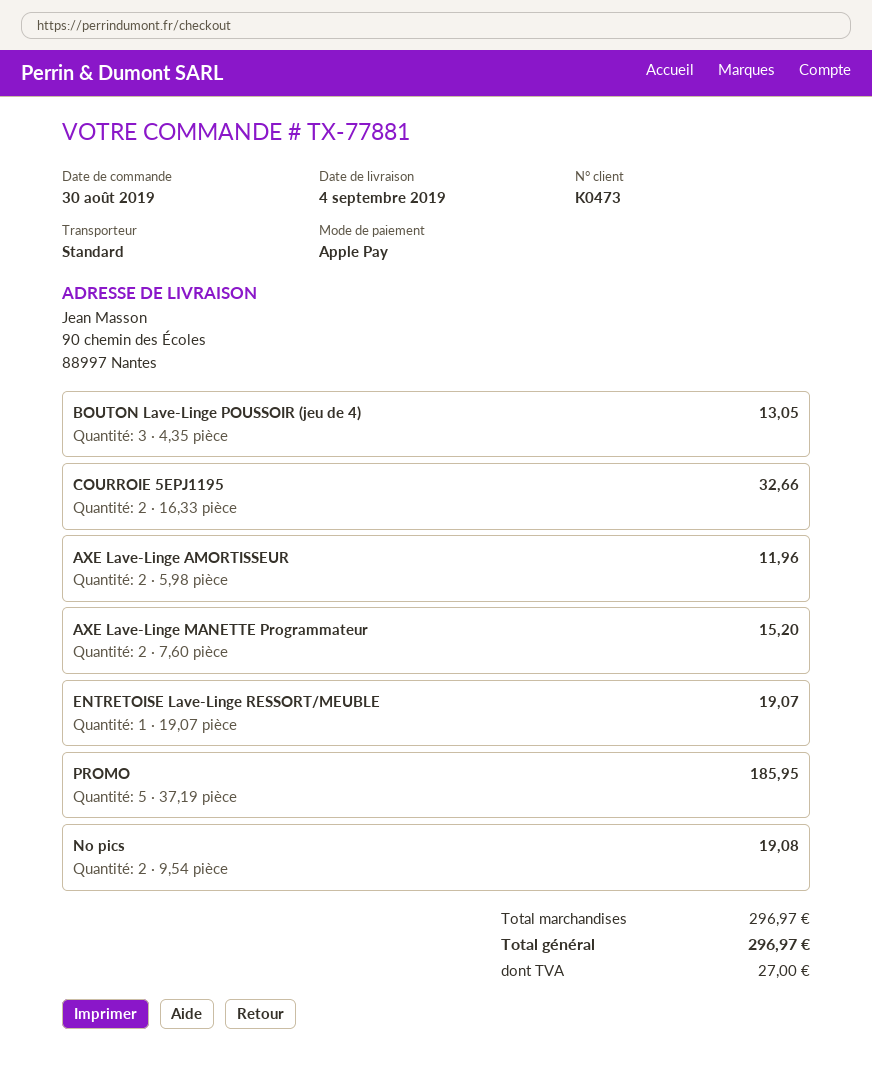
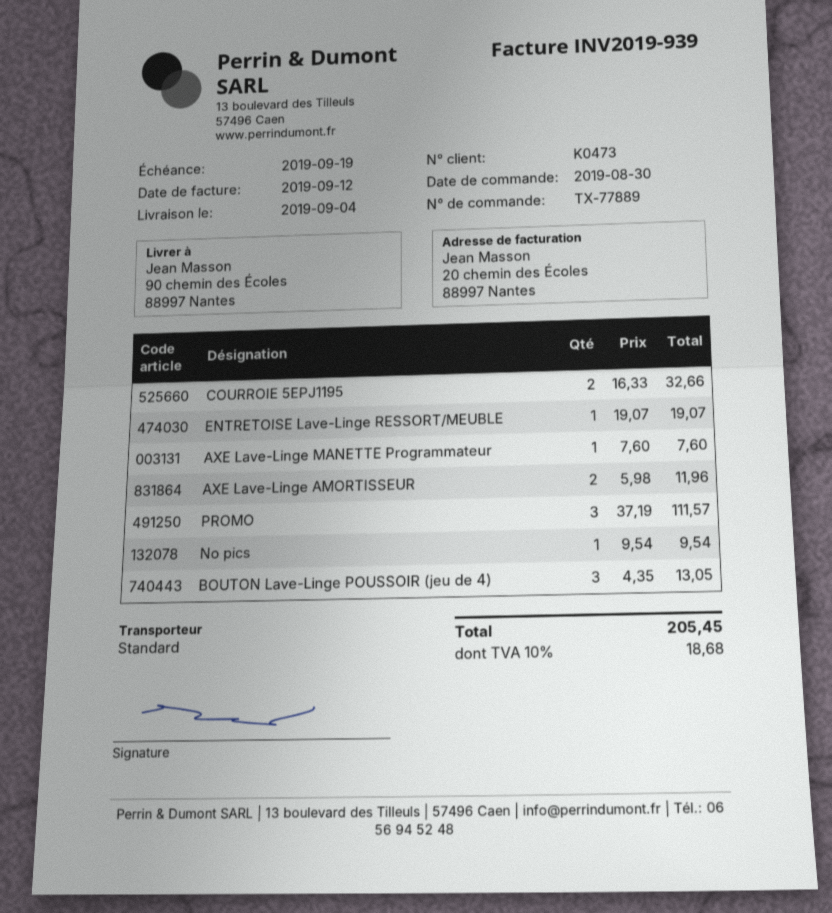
order number: TX-77881 -> TX-77889
AXE Lave-Linge MANETTE Programmateur: 2 x 7.60 = 15.20 -> 1 x 7.60 = 7.60
PROMO: 5 x 37.19 = 185.95 -> 3 x 37.19 = 111.57
No pics: 2 x 9.54 = 19.08 -> 1 x 9.54 = 9.54
tax: 27.00 -> 18.68
total: 296.97 -> 205.45

